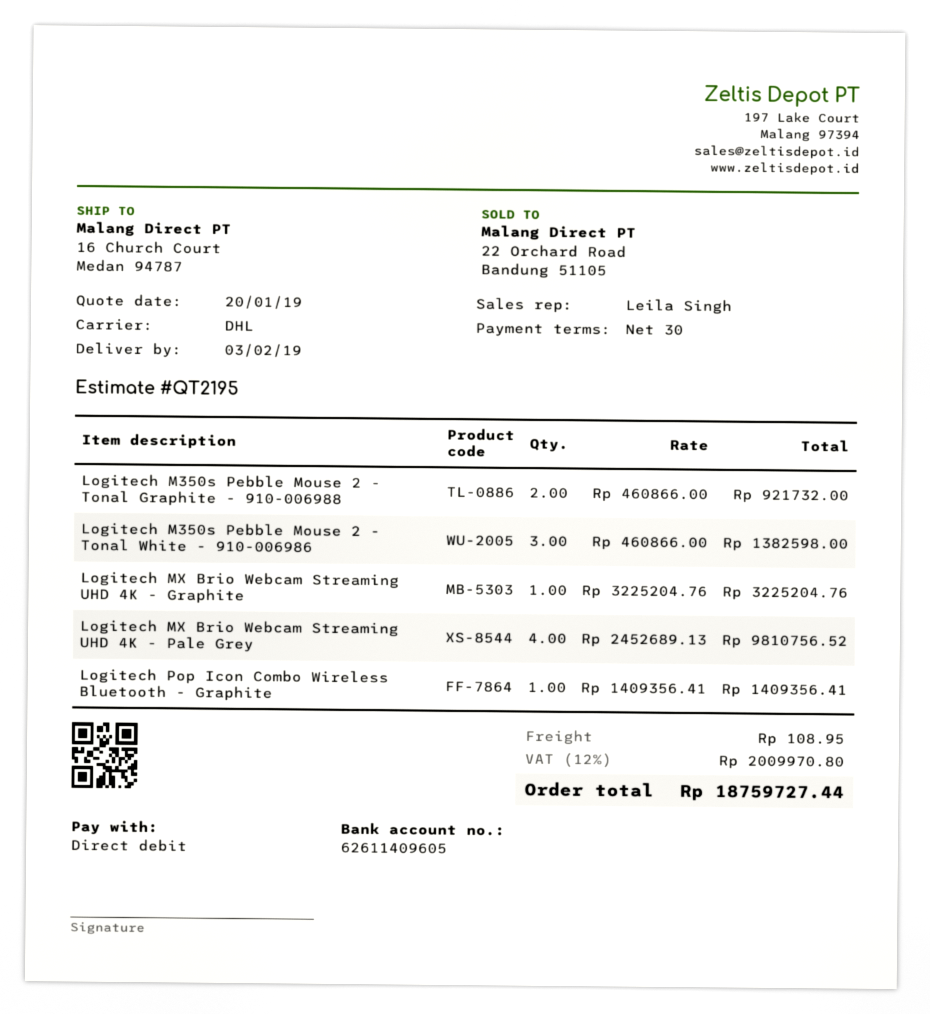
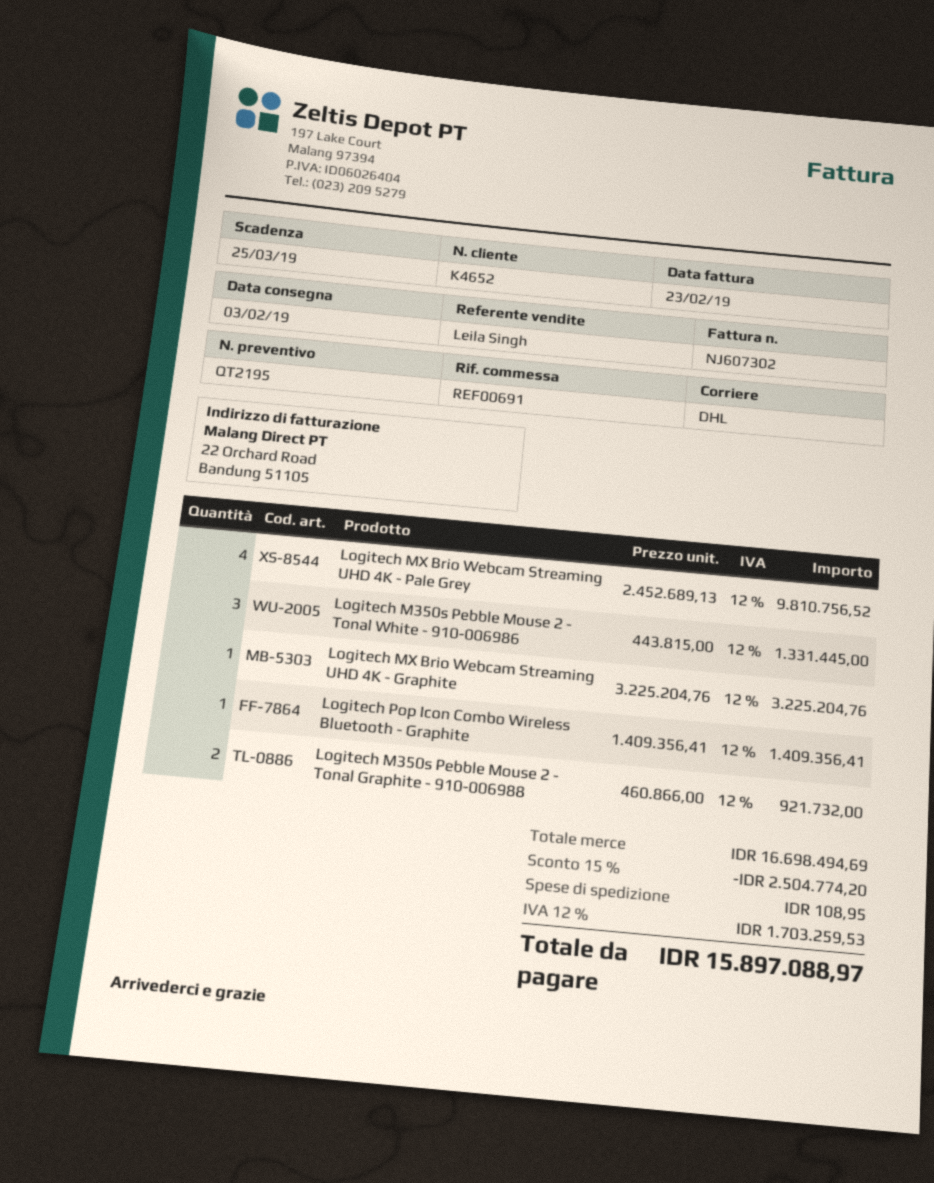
Logitech M350s Pebble Mouse 2 - Tonal White - 910-006986: 3 x 460866.00 = 1382598.00 -> 3 x 443815.00 = 1331445.00
discount: none -> 15% = 2504774.20
tax: 12% = 2009970.80 -> 12% = 1703259.53
total: 18759727.44 -> 15897088.97

